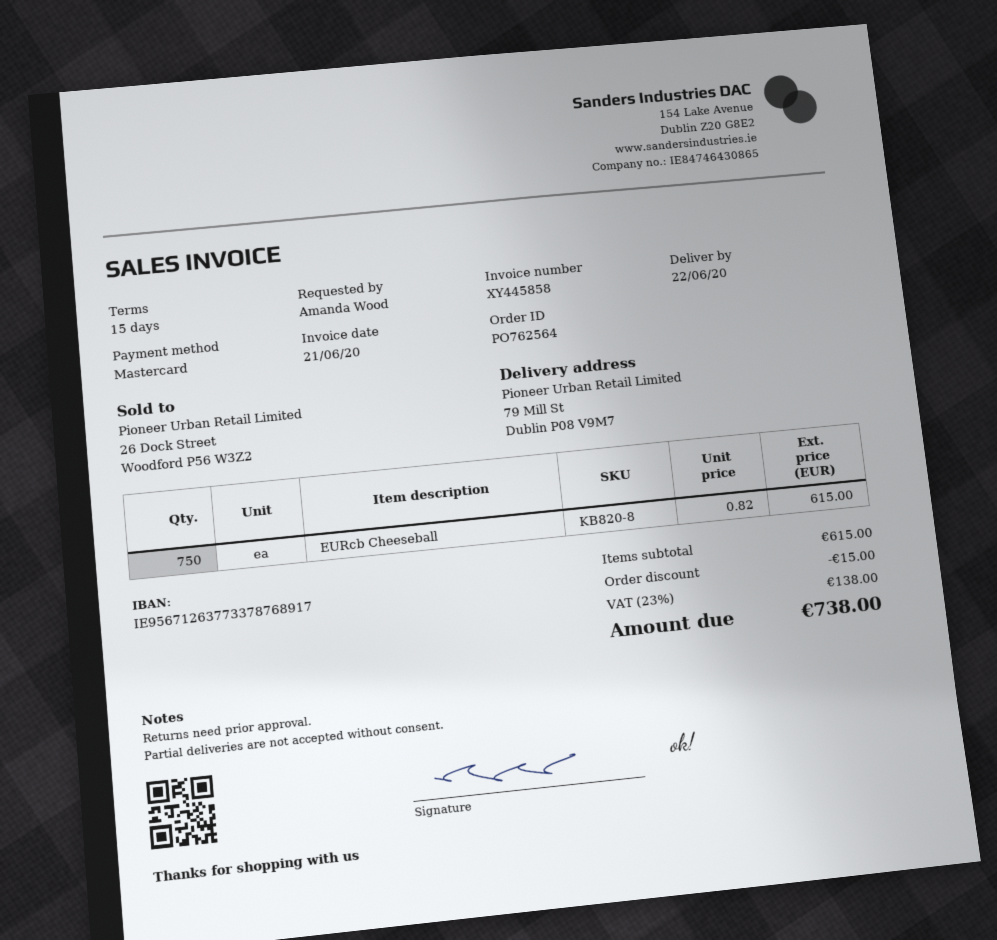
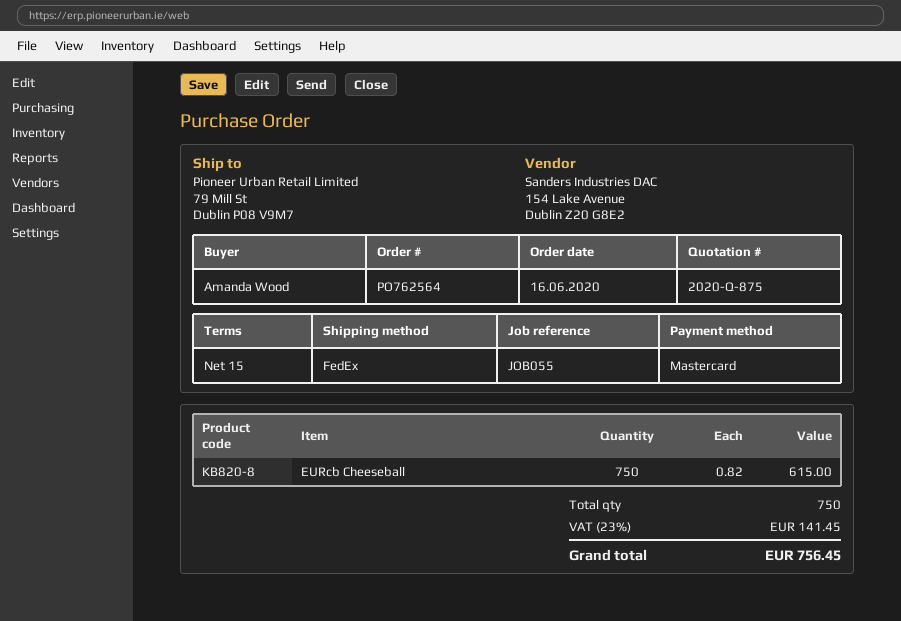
discount: 15.00 -> none
tax: 23% = 138.00 -> 23% = 141.45
total: 738.00 -> 756.45

